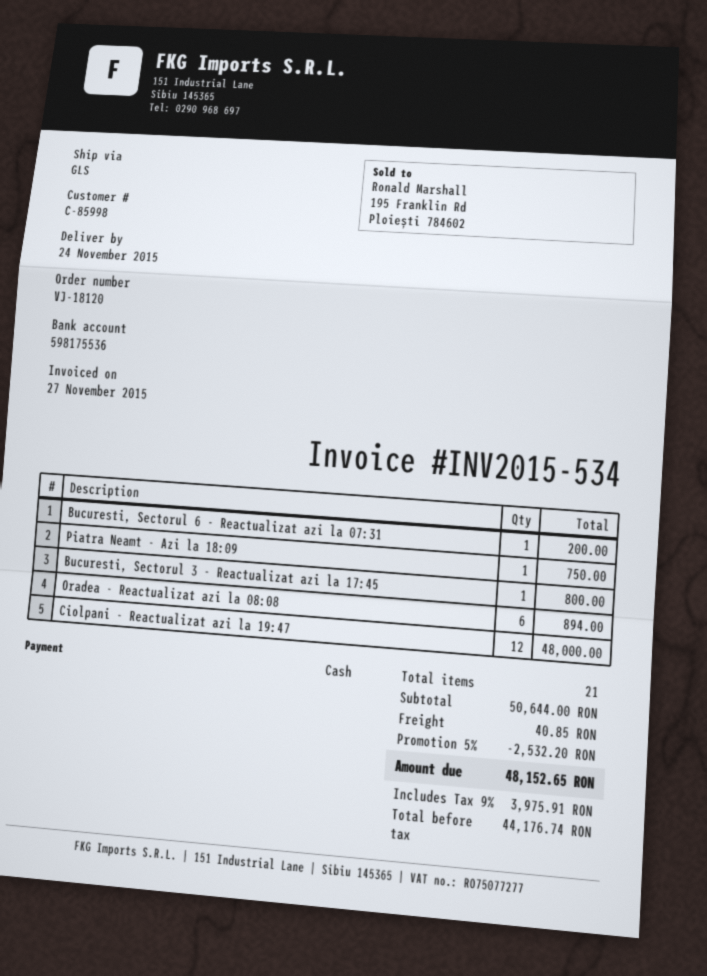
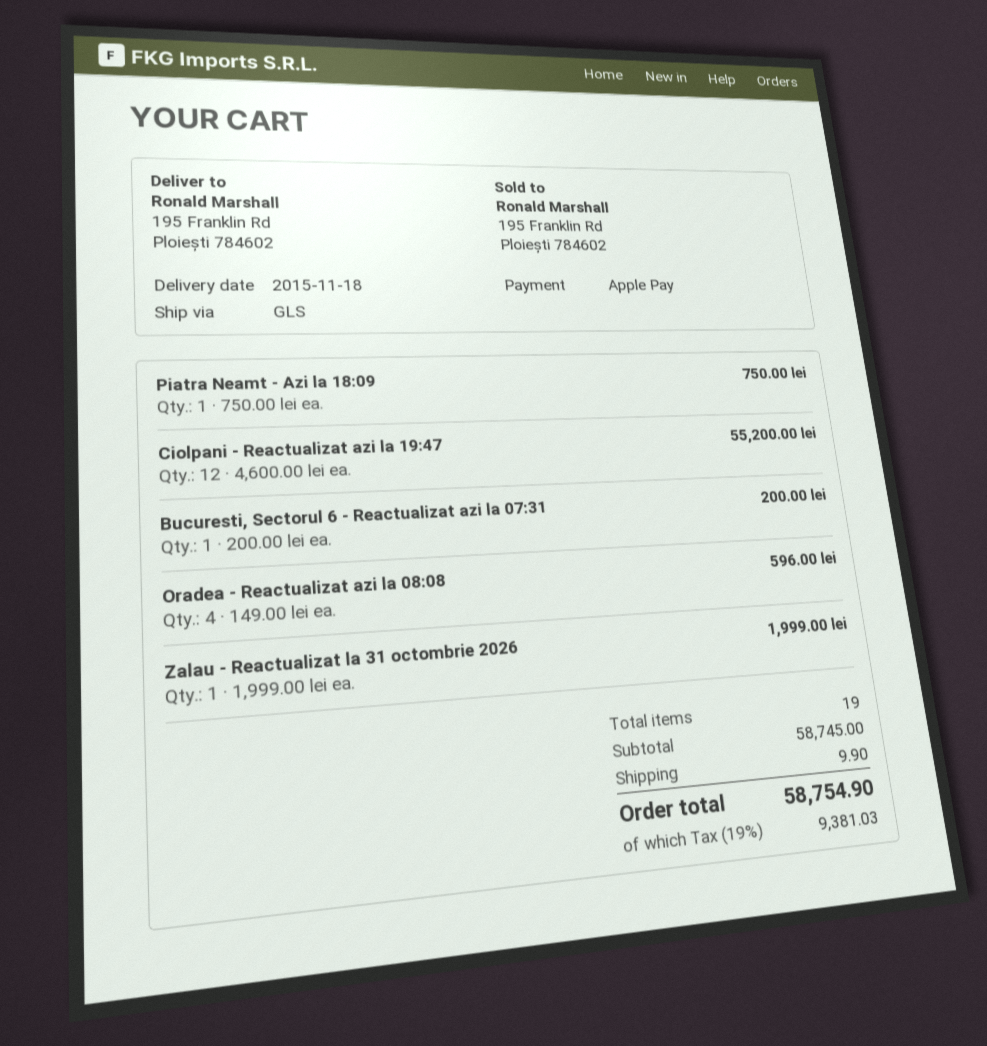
delivery date: 2015-11-24 -> 2015-11-18
payment method: cash -> Apple Pay
Bucuresti, Sectorul 3 - Reactualizat azi la 17:45: 1 for 800.00 -> none
Oradea - Reactualizat azi la 08:08: 6 for 894.00 -> 4 for 596.00
Ciolpani - Reactualizat azi la 19:47: 12 for 48000.00 -> 12 for 55200.00
Zalau - Reactualizat la 31 octombrie 2026: none -> 1 for 1999.00
total quantity: 21 -> 19
subtotal: 50644.00 -> 58745.00
discount: 5% = 2532.20 -> none
shipping: 40.85 -> 9.90
tax: 9% = 3975.91 -> 19% = 9381.03
total: 48152.65 -> 58754.90

